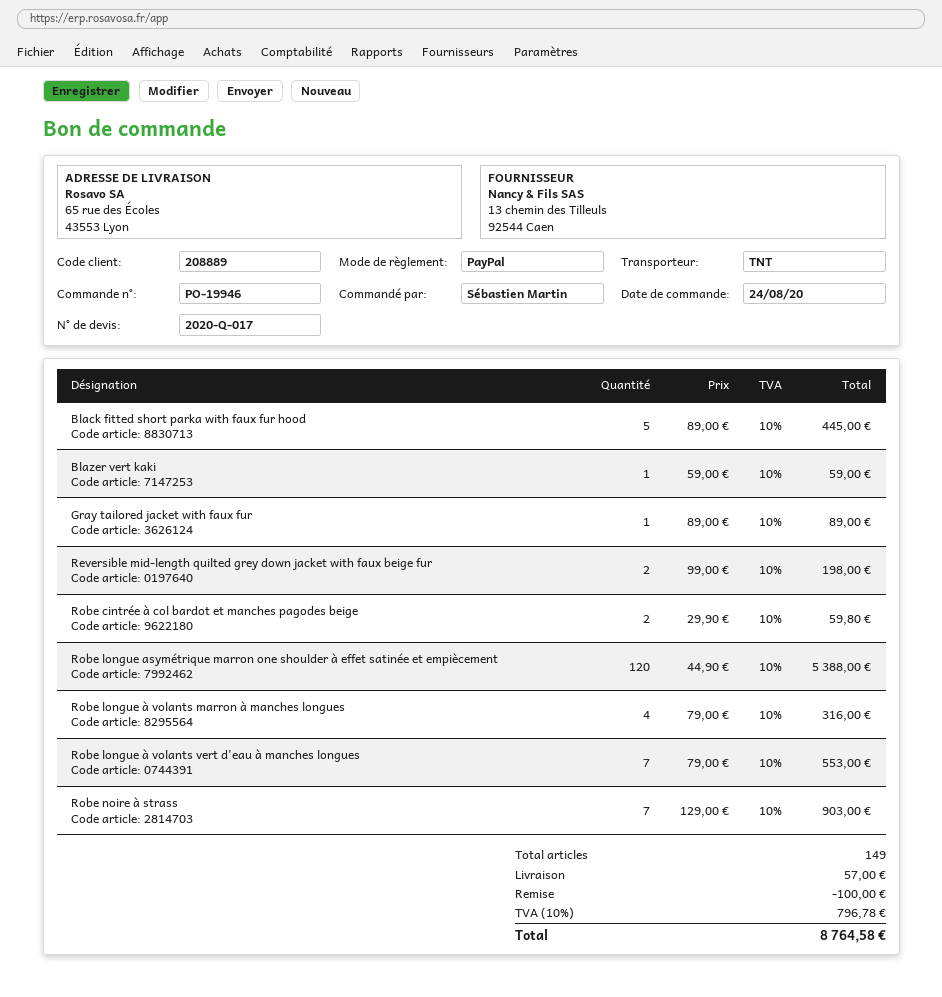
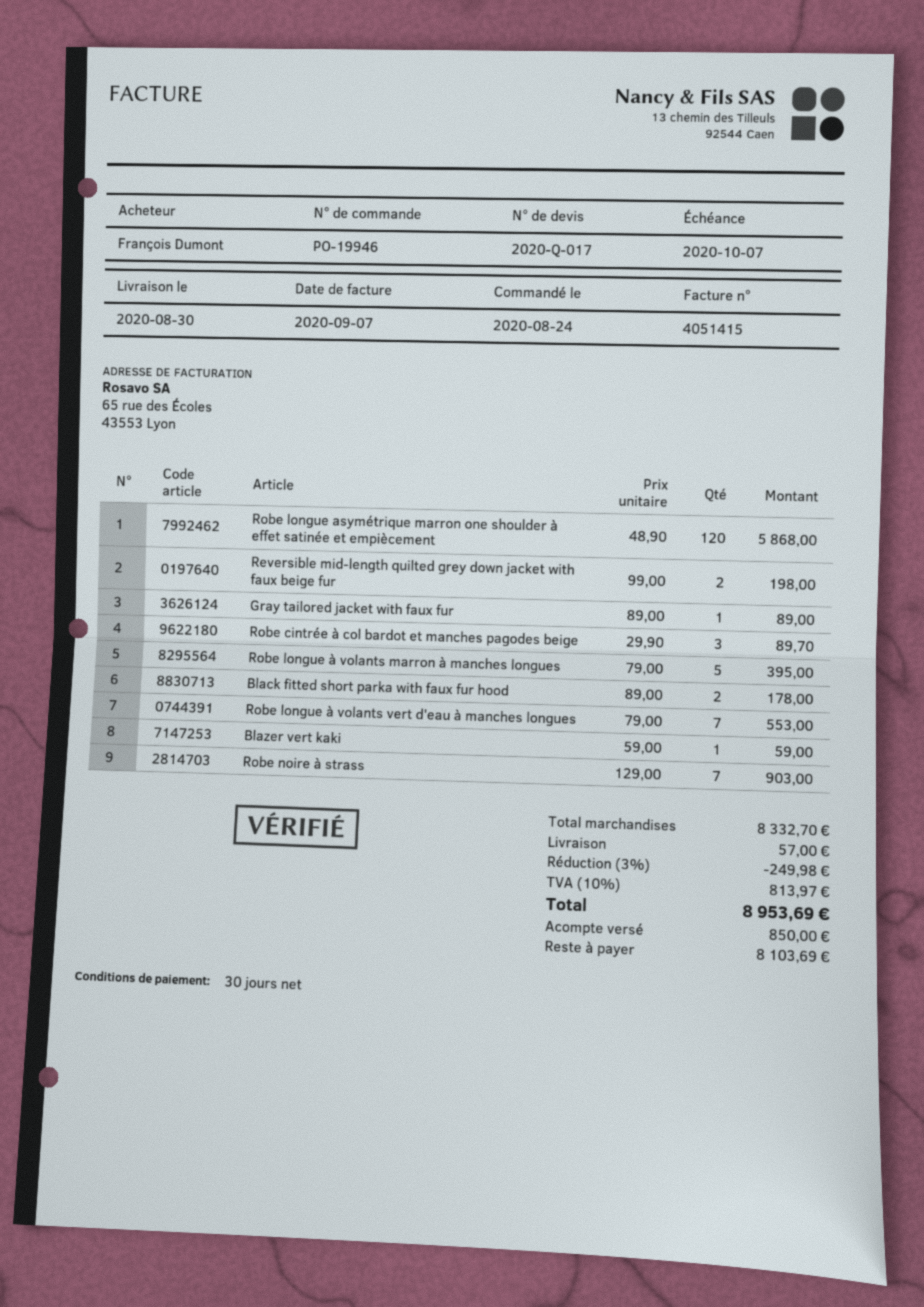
ordered by: Sébastien Martin -> François Dumont
Black fitted short parka with faux fur hood: 5 x 89.00 = 445.00 -> 2 x 89.00 = 178.00
Robe cintrée à col bardot et manches pagodes beige: 2 x 29.90 = 59.80 -> 3 x 29.90 = 89.70
Robe longue asymétrique marron one shoulder à effet satinée et empiècement: 120 x 44.90 = 5388.00 -> 120 x 48.90 = 5868.00
Robe longue à volants marron à manches longues: 4 x 79.00 = 316.00 -> 5 x 79.00 = 395.00
discount: 100.00 -> 249.98
tax: 10% = 796.78 -> 10% = 813.97
total: 8764.58 -> 8953.69

